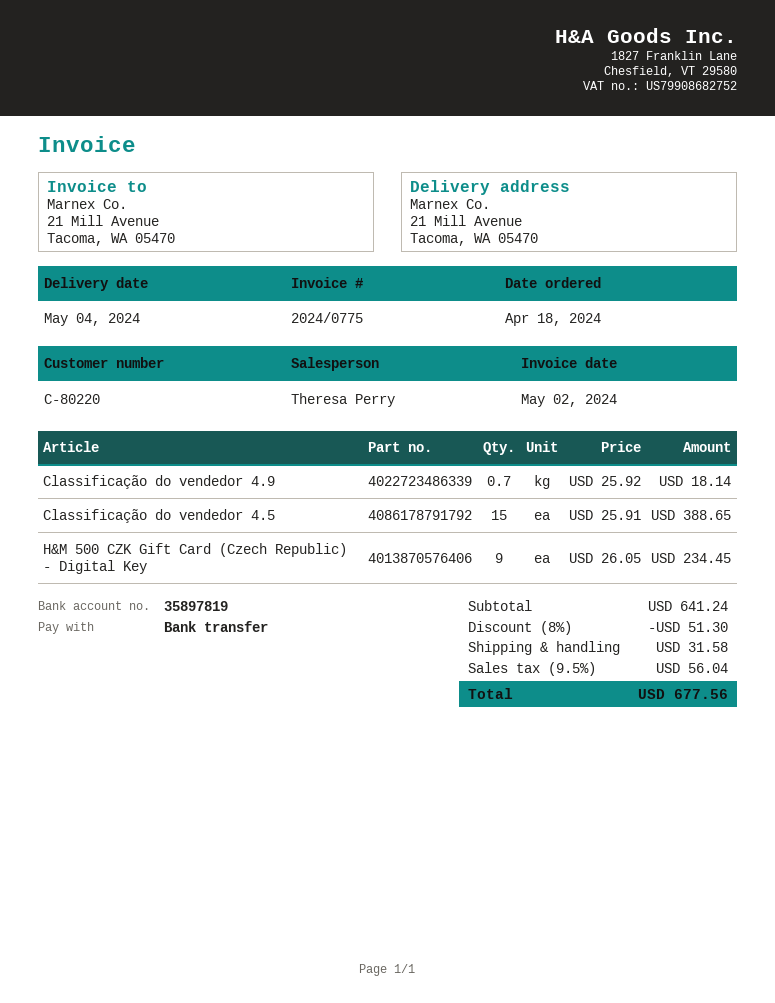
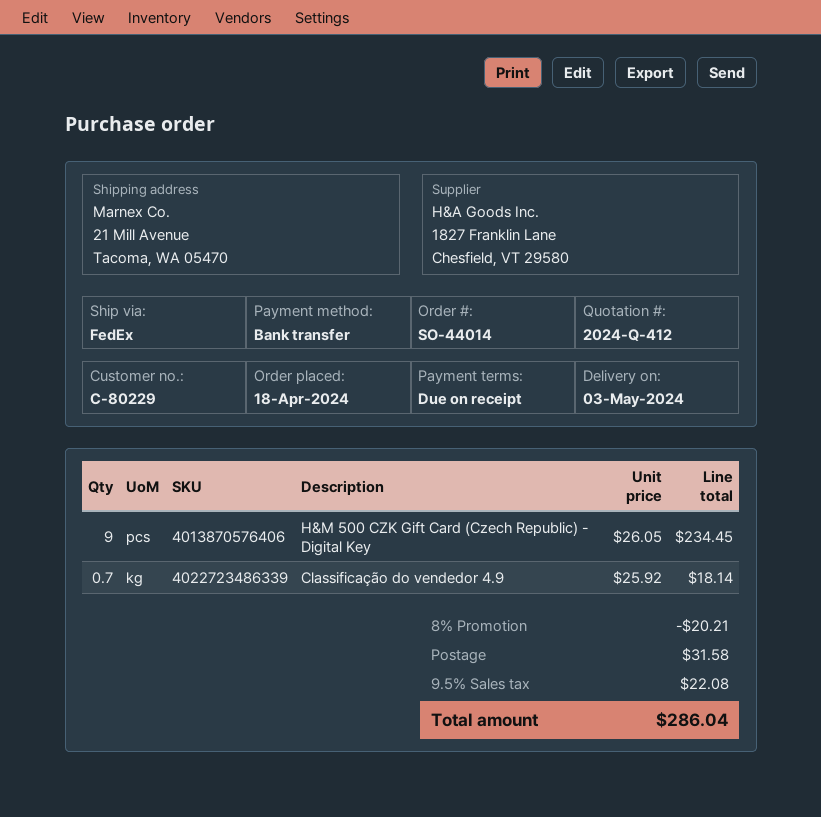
delivery date: 2024-05-04 -> 2024-05-03
customer number: C-80220 -> C-80229
Classificação do vendedor 4.5: 15 x 25.91 = 388.65 -> none
discount: 8% = 51.30 -> 8% = 20.21
tax: 9.5% = 56.04 -> 9.5% = 22.08
total: 677.56 -> 286.04

